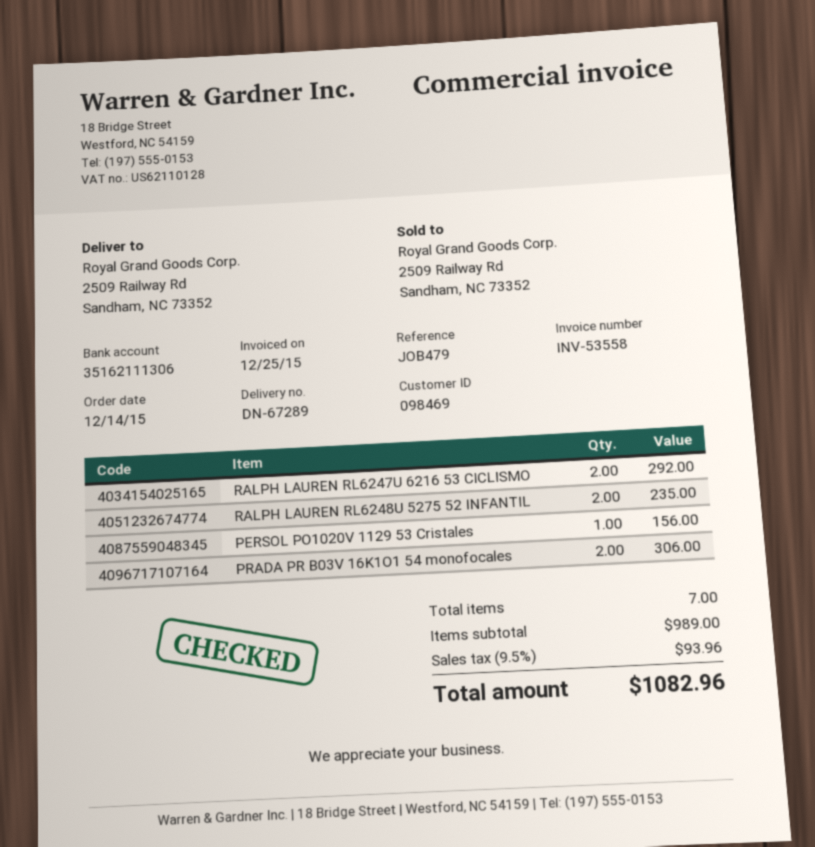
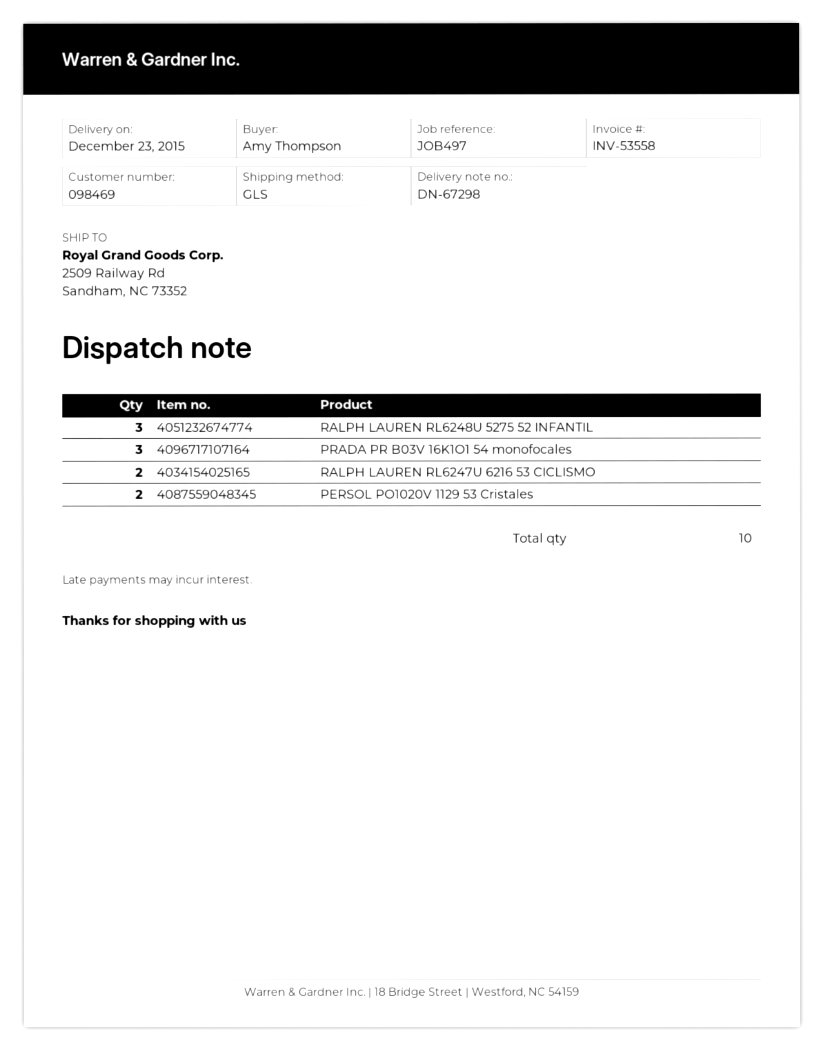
delivery note number: DN-67289 -> DN-67298
reference: JOB479 -> JOB497
RALPH LAUREN RL6248U 5275 52 INFANTIL: 2 -> 3
PERSOL PO1020V 1129 53 Cristales: 1 -> 2
PRADA PR B03V 16K1O1 54 monofocales: 2 -> 3
total quantity: 7 -> 10

